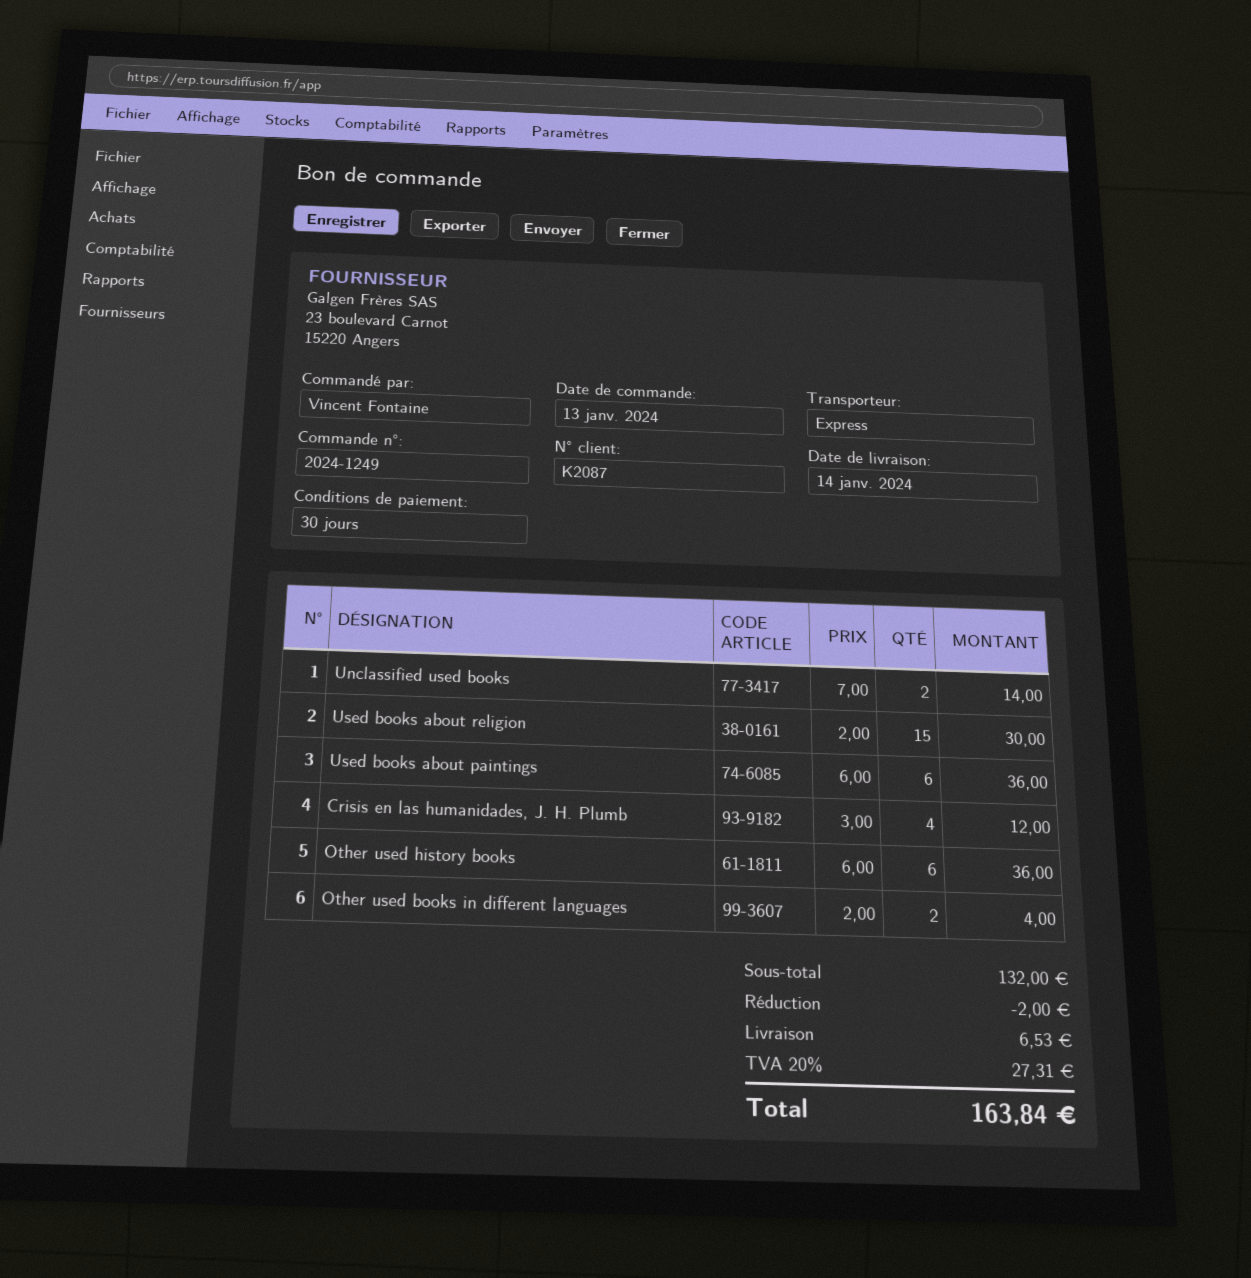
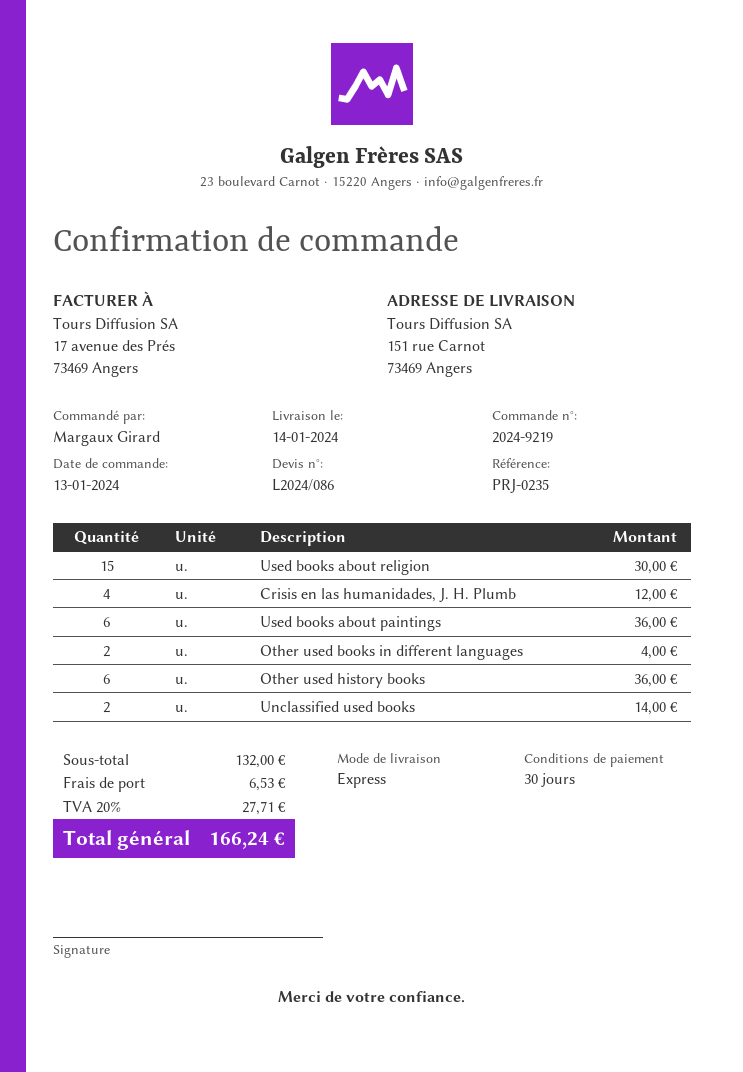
order number: 2024-1249 -> 2024-9219
ordered by: Vincent Fontaine -> Margaux Girard
discount: 2.00 -> none
tax: 20% = 27.31 -> 20% = 27.71
total: 163.84 -> 166.24

